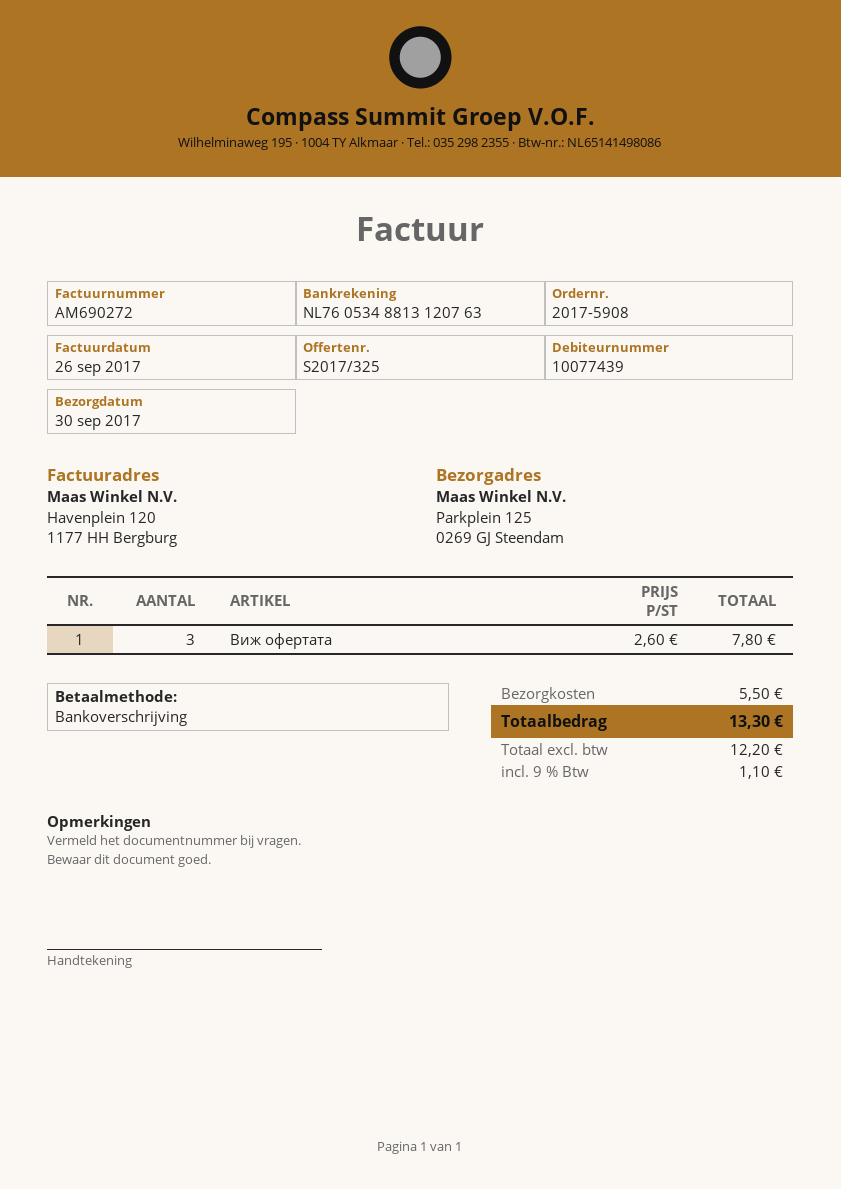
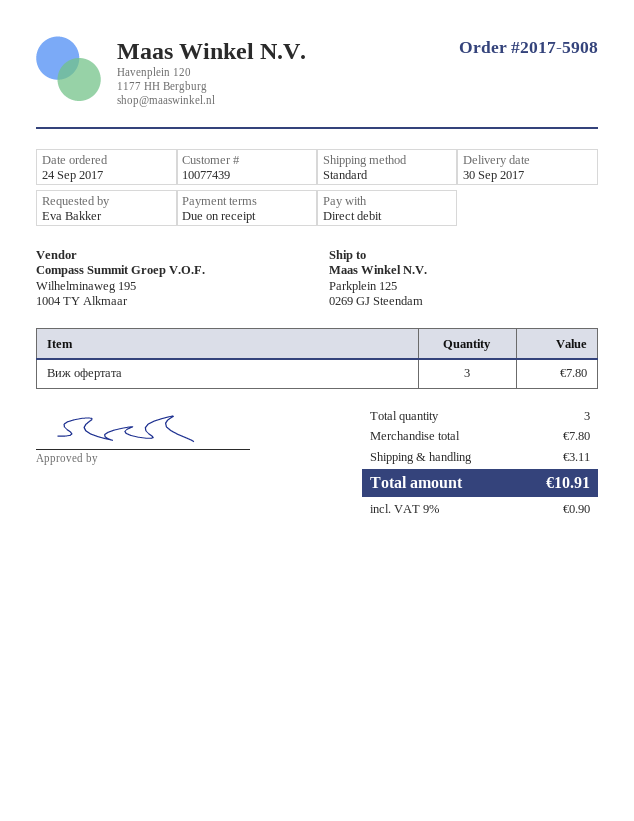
payment method: bank transfer -> direct debit
shipping: 5.50 -> 3.11
tax: 9% = 1.10 -> 9% = 0.90
total: 13.30 -> 10.91

